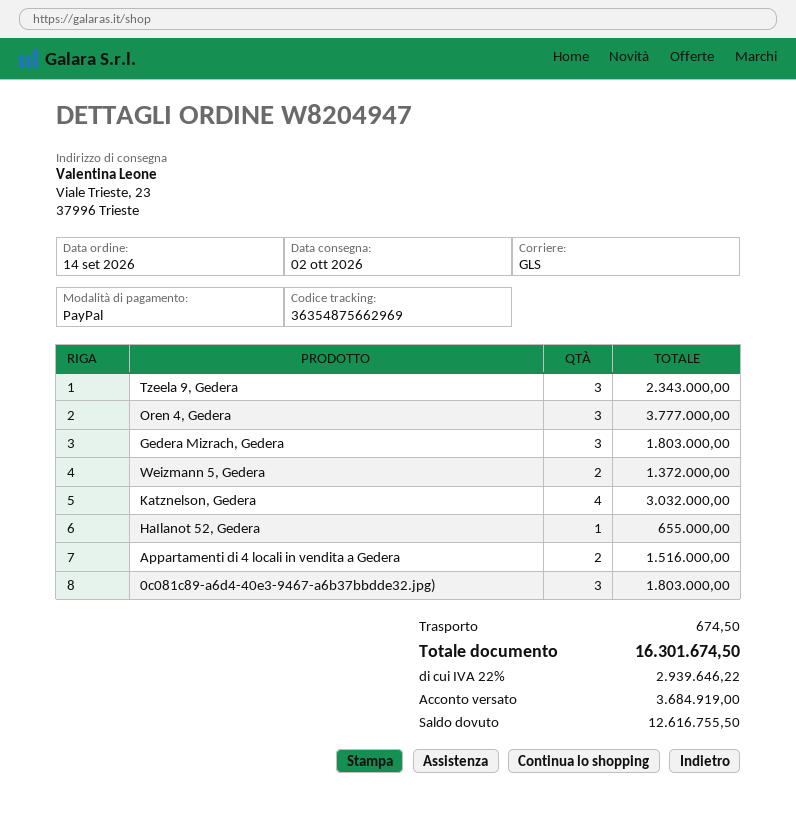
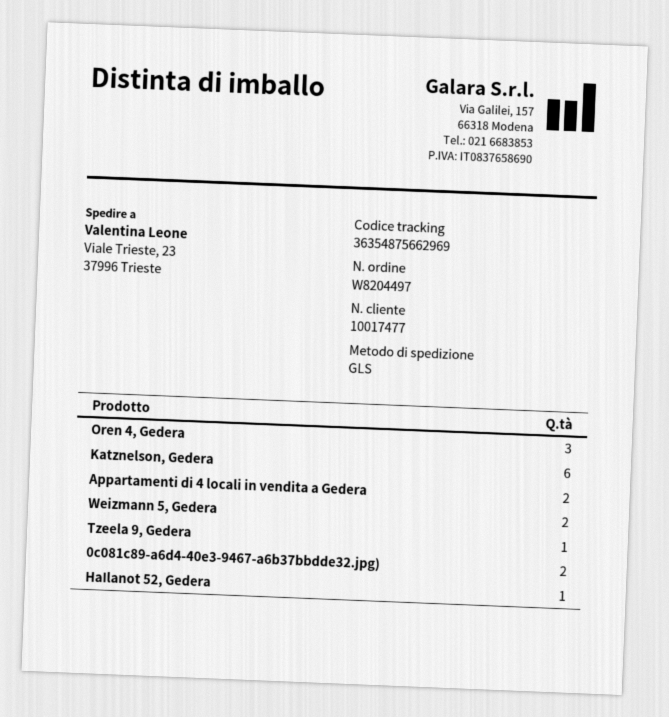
order number: W8204947 -> W8204497
Tzeela 9, Gedera: 3 -> 1
Gedera Mizrach, Gedera: 3 -> none
Katznelson, Gedera: 4 -> 6
0c081c89-a6d4-40e3-9467-a6b37bbdde32.jpg): 3 -> 2

